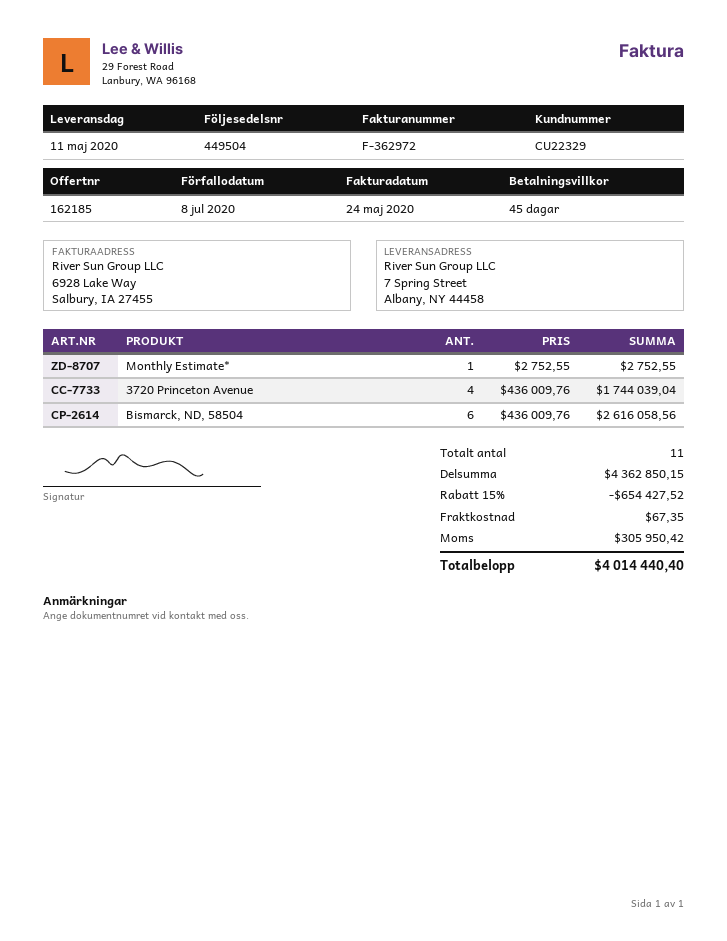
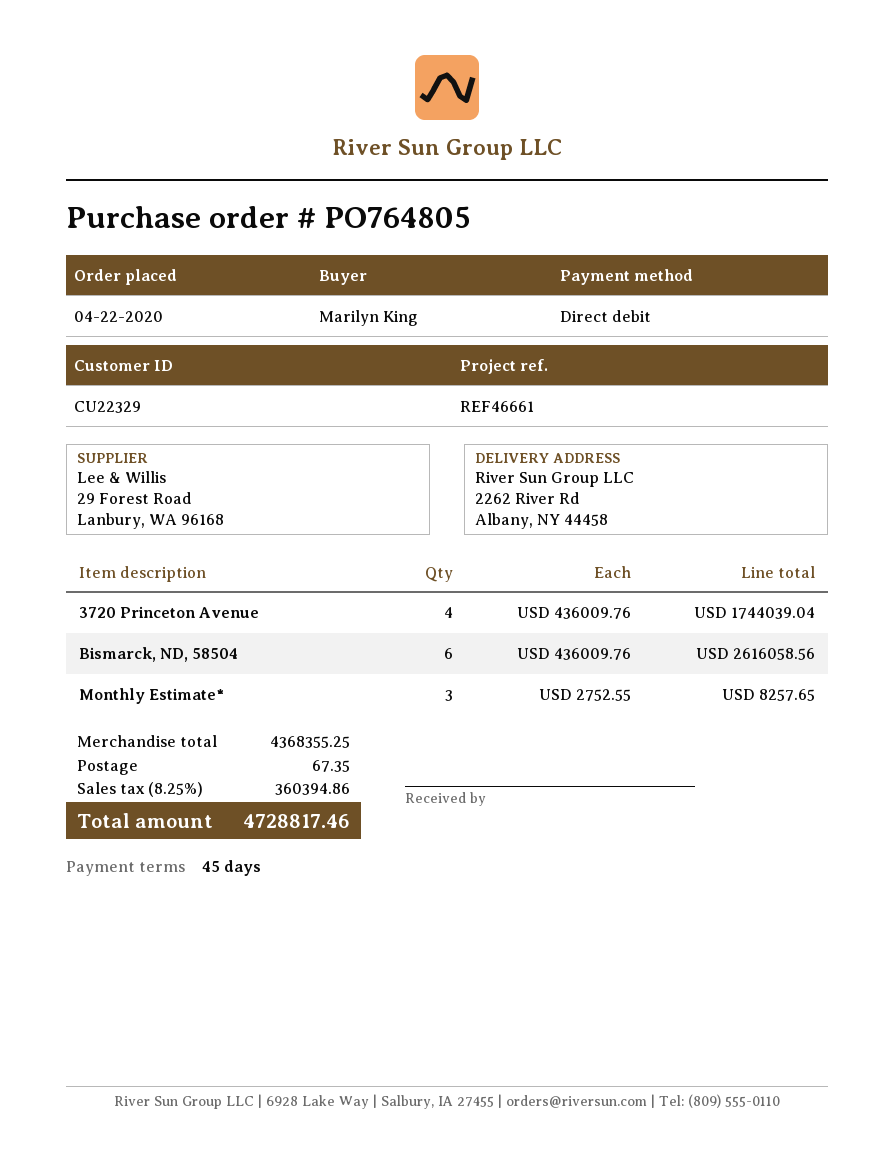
ship to: 7 Spring Street, Albany, NY 44458 -> 2262 River Rd, Albany, NY 44458
Monthly Estimate*: 1 x 2752.55 = 2752.55 -> 3 x 2752.55 = 8257.65
subtotal: 4362850.15 -> 4368355.25
discount: 15% = 654427.52 -> none
tax: 305950.42 -> 360394.86
total: 4014440.40 -> 4728817.46

